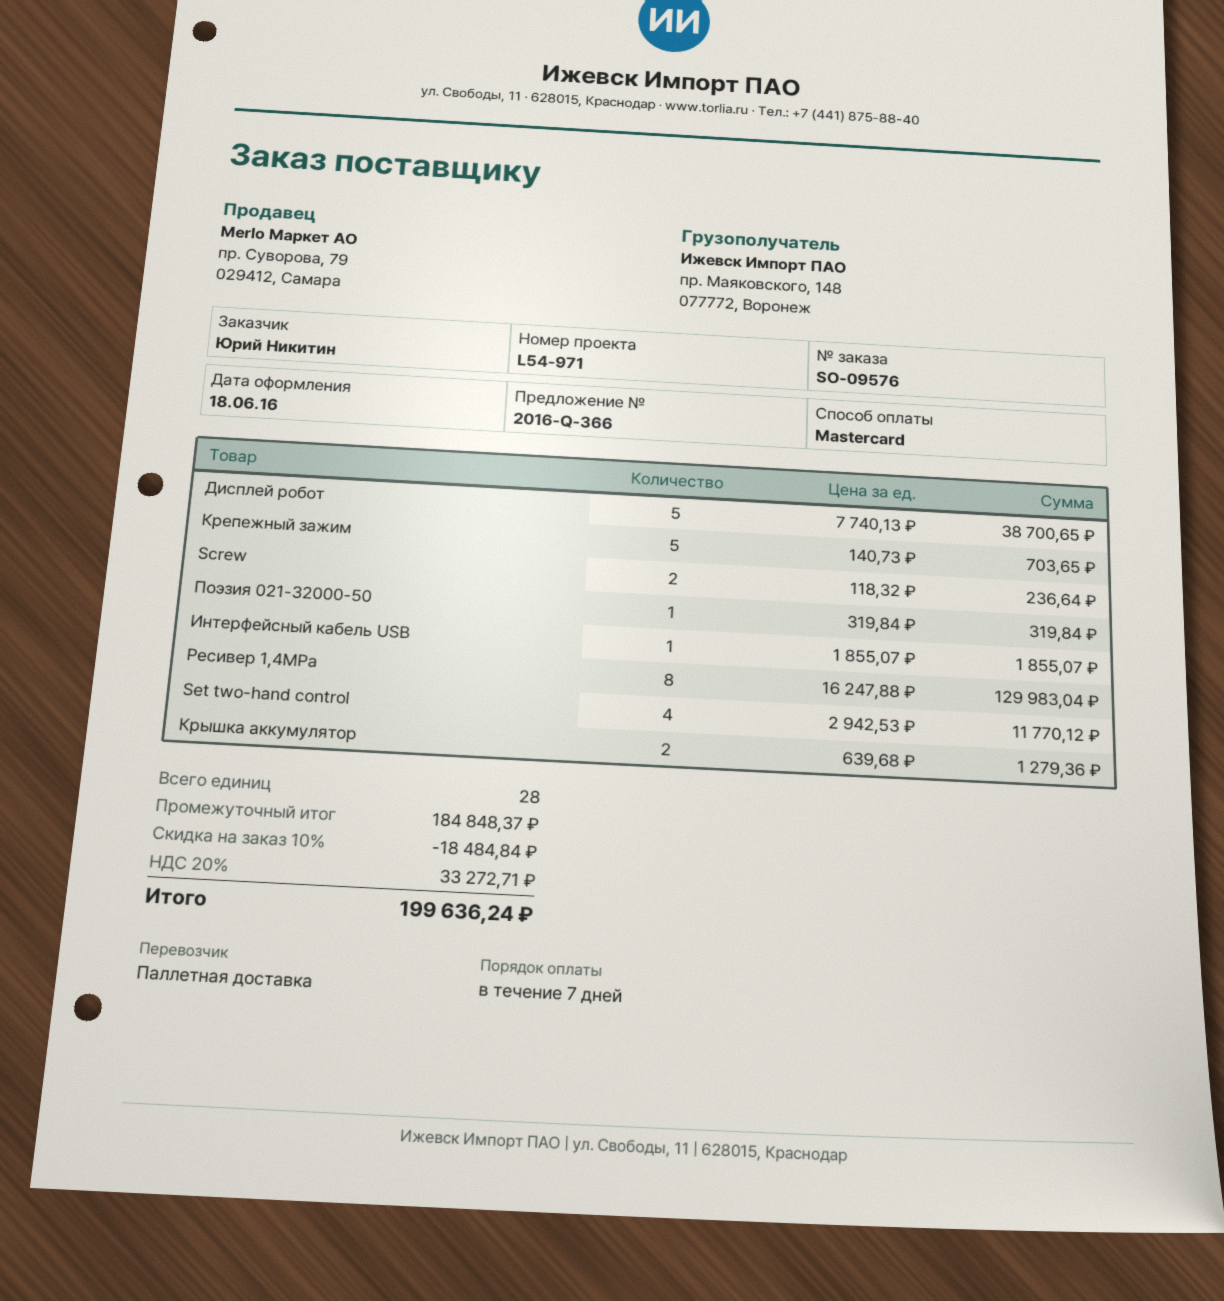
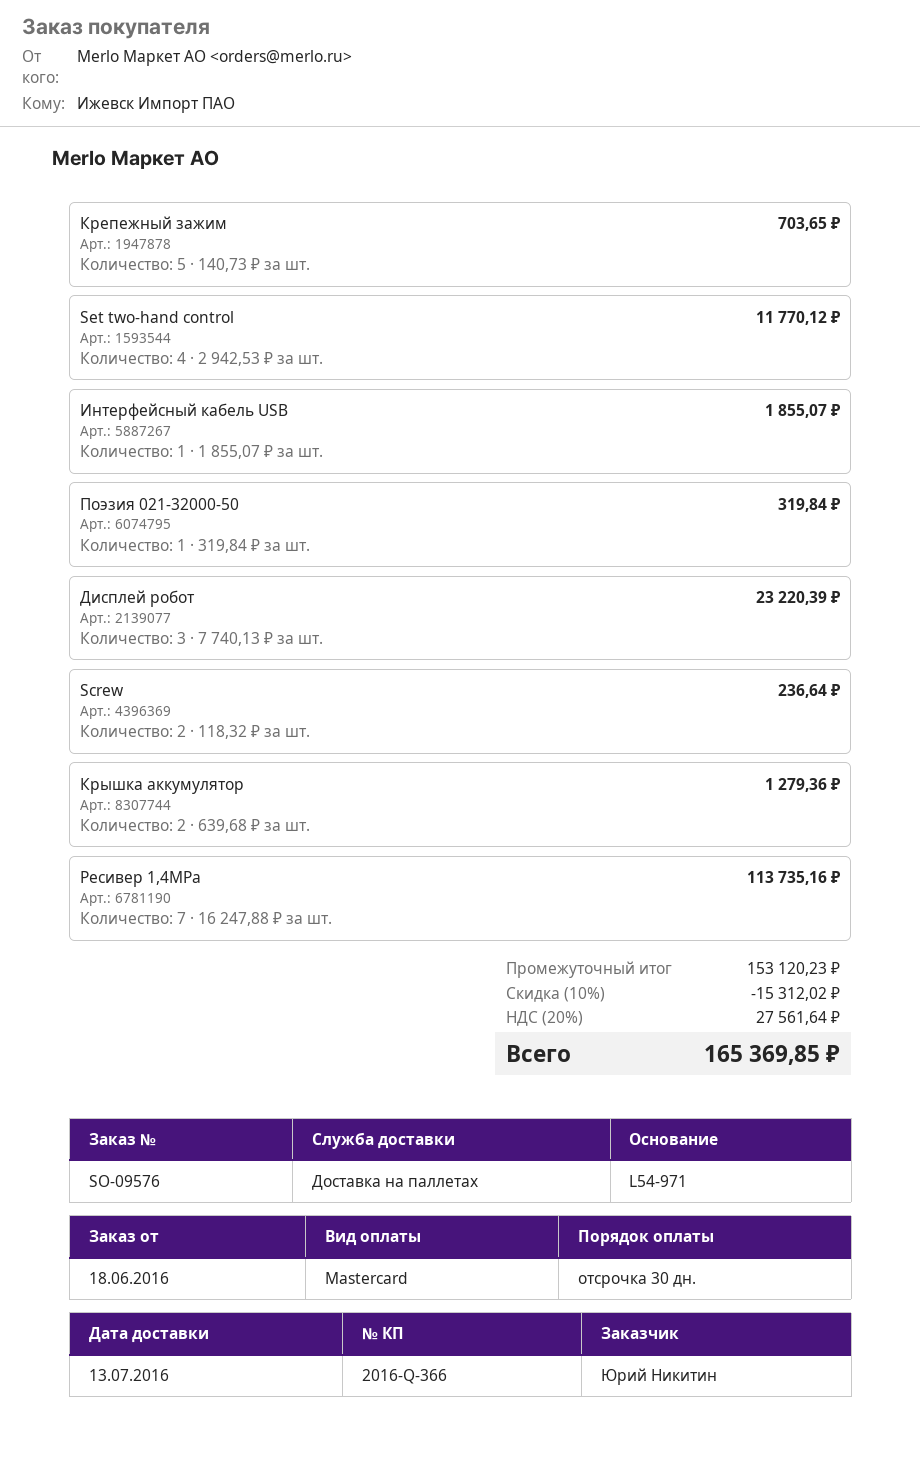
payment terms: 7 days -> 30 days
Дисплей робот: 5 x 7740.13 = 38700.65 -> 3 x 7740.13 = 23220.39
Ресивер 1,4MPa: 8 x 16247.88 = 129983.04 -> 7 x 16247.88 = 113735.16
subtotal: 184848.37 -> 153120.23
discount: 10% = 18484.84 -> 10% = 15312.02
tax: 20% = 33272.71 -> 20% = 27561.64
total: 199636.24 -> 165369.85

